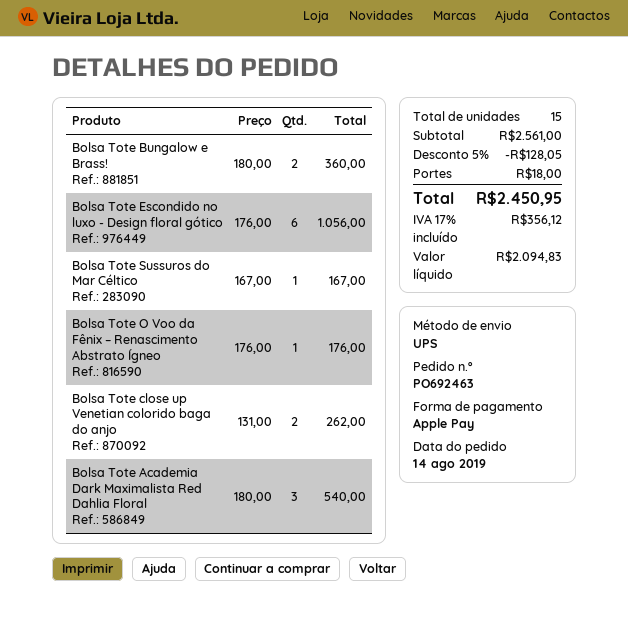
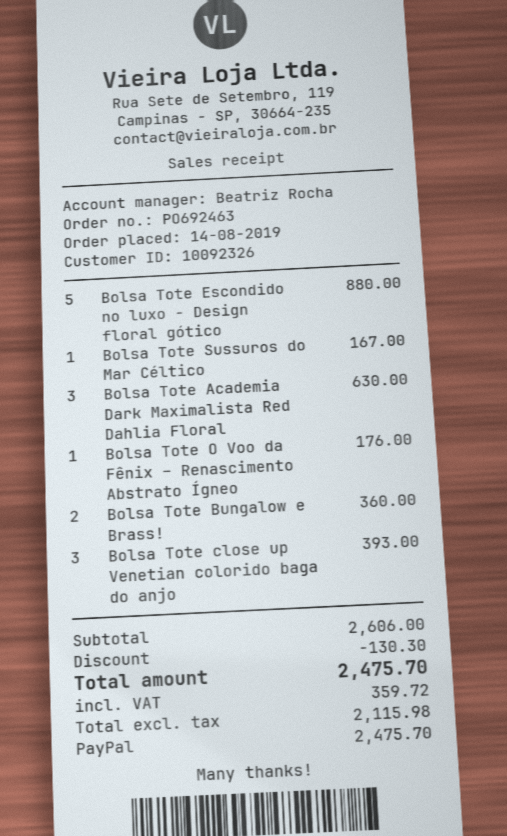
payment method: Apple Pay -> PayPal
Bolsa Tote Escondido no luxo - Design floral gótico: 6 for 1056.00 -> 5 for 880.00
Bolsa Tote close up Venetian colorido baga do anjo: 2 for 262.00 -> 3 for 393.00
Bolsa Tote Academia Dark Maximalista Red Dahlia Floral: 3 for 540.00 -> 3 for 630.00
subtotal: 2561.00 -> 2606.00
discount: 128.05 -> 130.30
shipping: 18.00 -> none
net: 2094.83 -> 2115.98
tax: 356.12 -> 359.72
total: 2450.95 -> 2475.70

